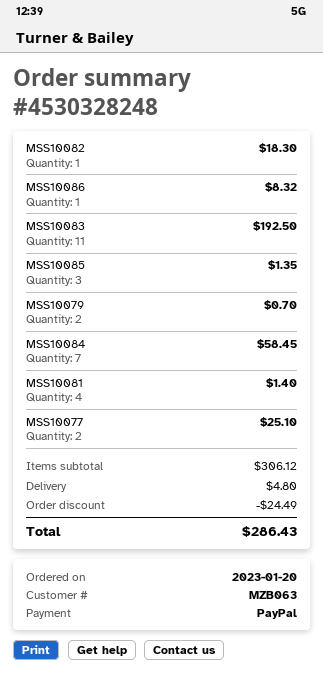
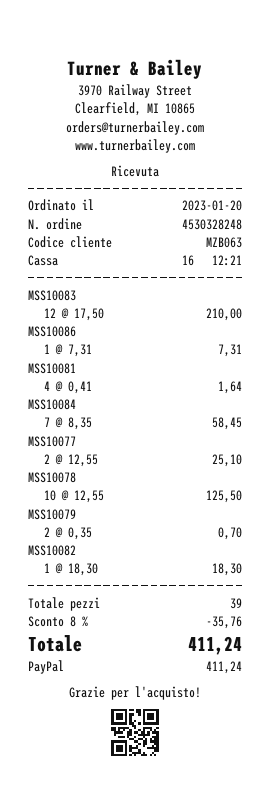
MSS10086: 1 for 8.32 -> 1 for 7.31
MSS10083: 11 for 192.50 -> 12 for 210.00
MSS10085: 3 for 1.35 -> none
MSS10081: 4 for 1.40 -> 4 for 1.64
MSS10078: none -> 10 for 125.50
discount: 24.49 -> 35.76
shipping: 4.80 -> none
total: 286.43 -> 411.24

